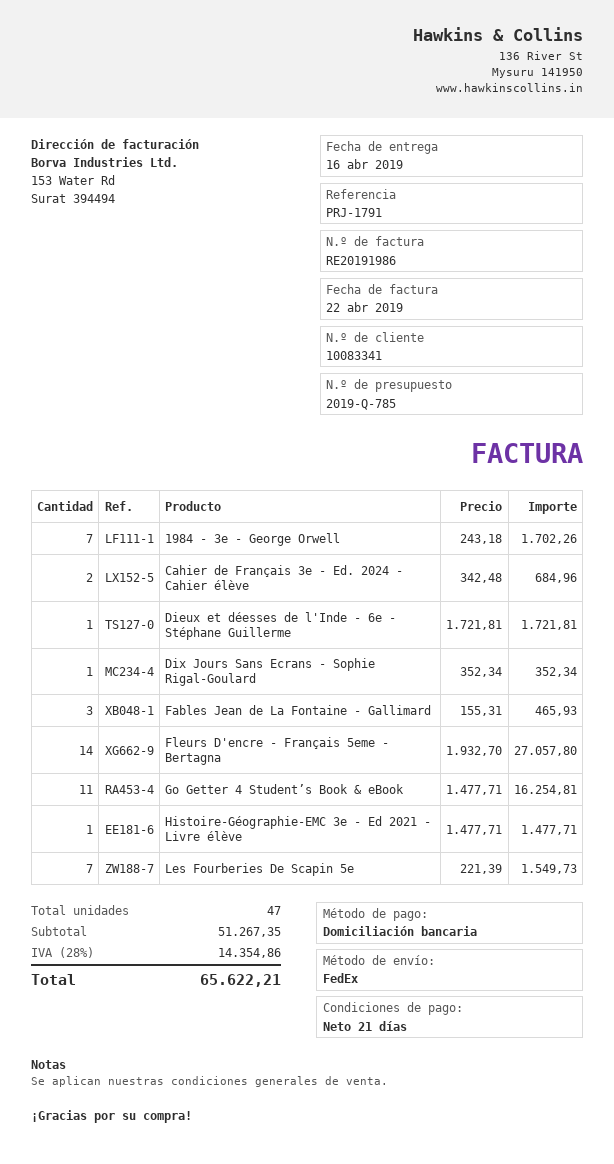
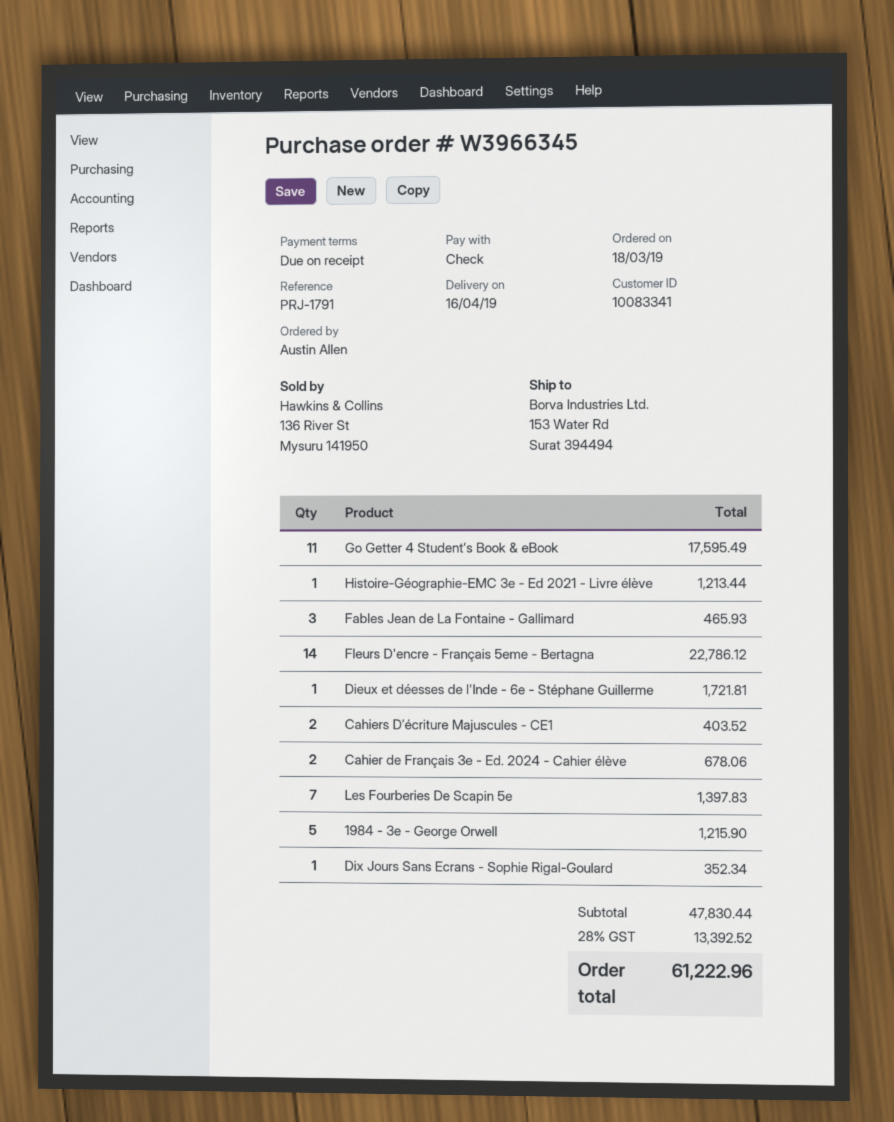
payment terms: 21 days -> on receipt
payment method: direct debit -> cheque
1984 - 3e - George Orwell: 7 for 1702.26 -> 5 for 1215.90
Cahier de Français 3e - Ed. 2024 - Cahier élève: 2 for 684.96 -> 2 for 678.06
Fleurs D'encre - Français 5eme - Bertagna: 14 for 27057.80 -> 14 for 22786.12
Go Getter 4 Student’s Book & eBook: 11 for 16254.81 -> 11 for 17595.49
Histoire-Géographie-EMC 3e - Ed 2021 - Livre élève: 1 for 1477.71 -> 1 for 1213.44
Les Fourberies De Scapin 5e: 7 for 1549.73 -> 7 for 1397.83
Cahiers D’écriture Majuscules - CE1: none -> 2 for 403.52
subtotal: 51267.35 -> 47830.44
tax: 28% = 14354.86 -> 28% = 13392.52
total: 65622.21 -> 61222.96

